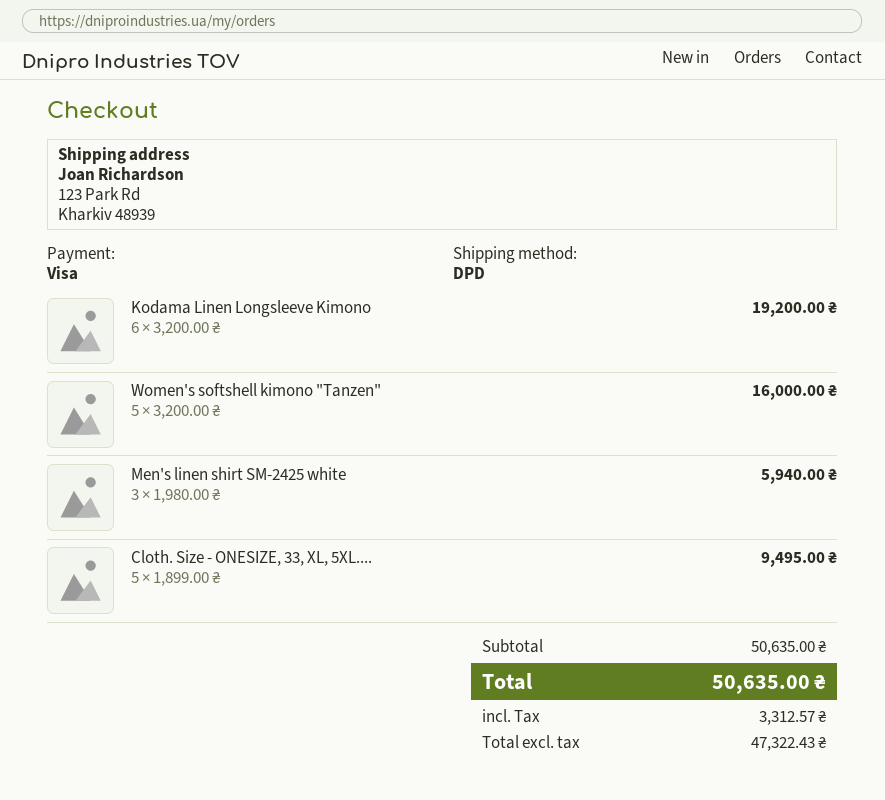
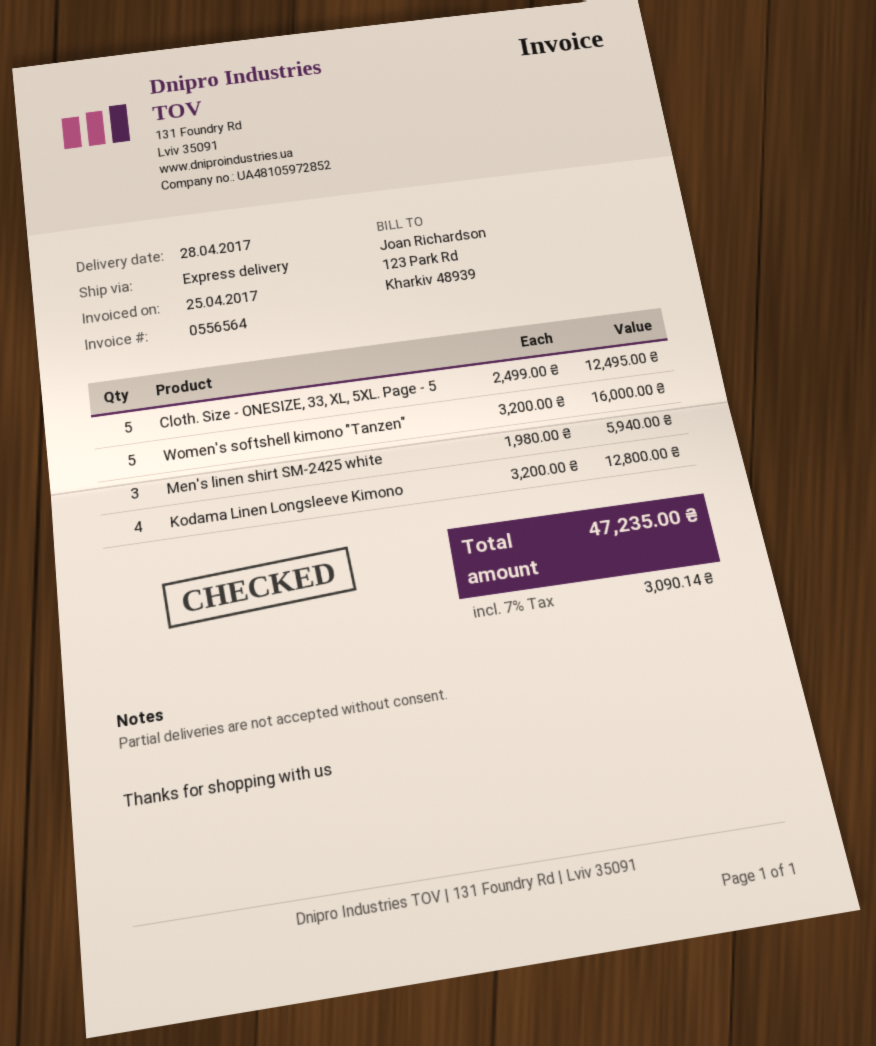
shipping method: DPD -> express
Kodama Linen Longsleeve Kimono: 6 x 3200.00 = 19200.00 -> 4 x 3200.00 = 12800.00
Cloth. Size - ONESIZE, 33, XL, 5XL....: 5 x 1899.00 = 9495.00 -> 5 x 2499.00 = 12495.00
tax: 3312.57 -> 3090.14
total: 50635.00 -> 47235.00

